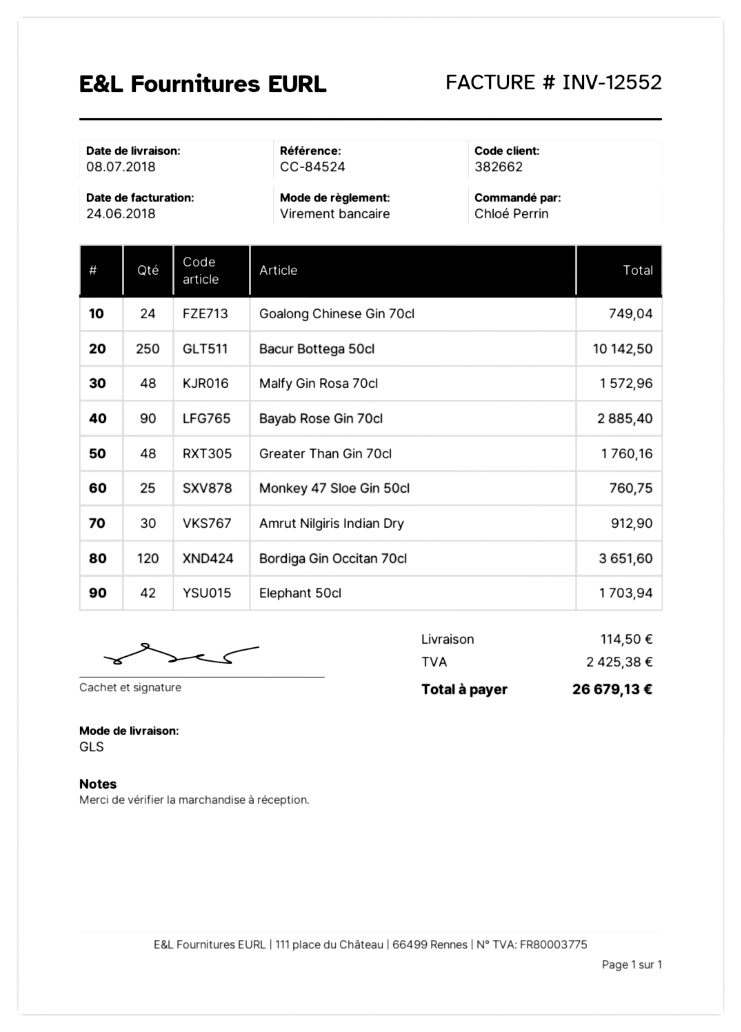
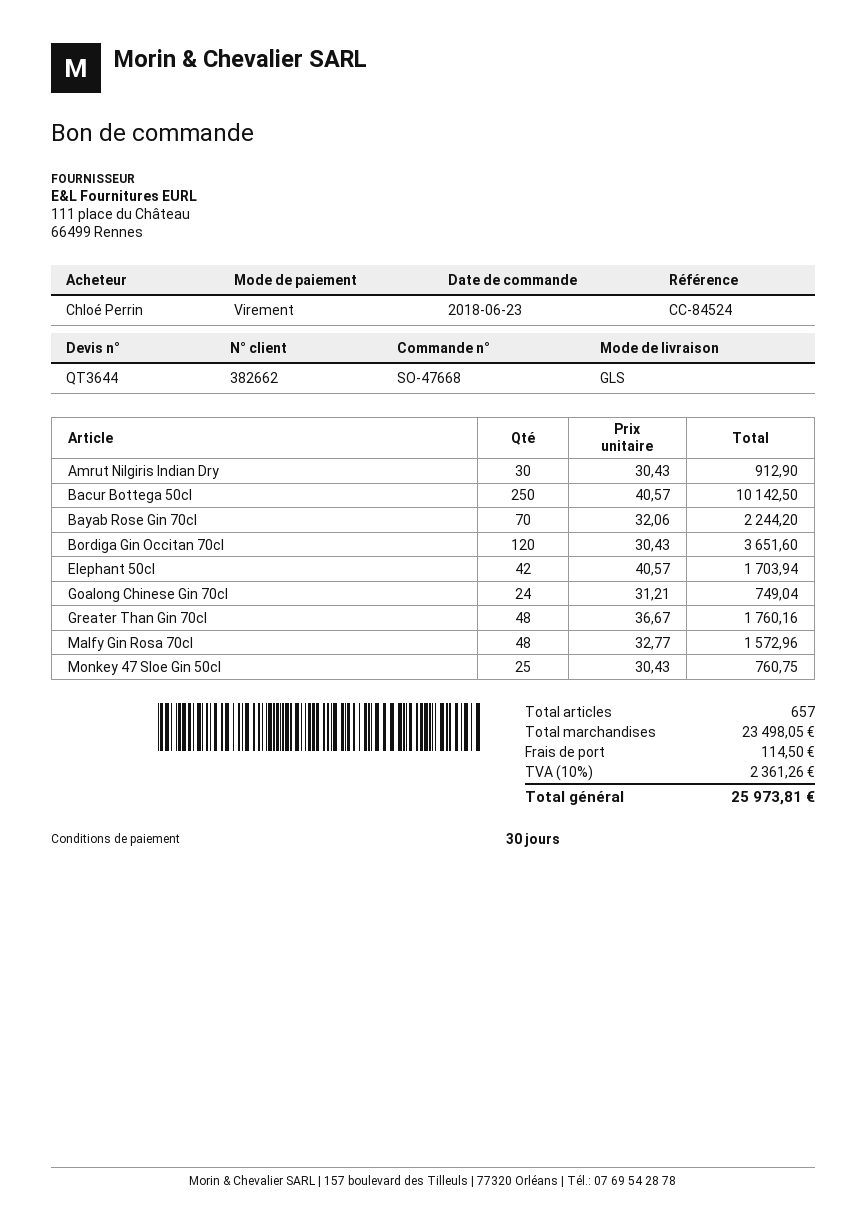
Bayab Rose Gin 70cl: 90 for 2885.40 -> 70 for 2244.20
tax: 2425.38 -> 2361.26
total: 26679.13 -> 25973.81

